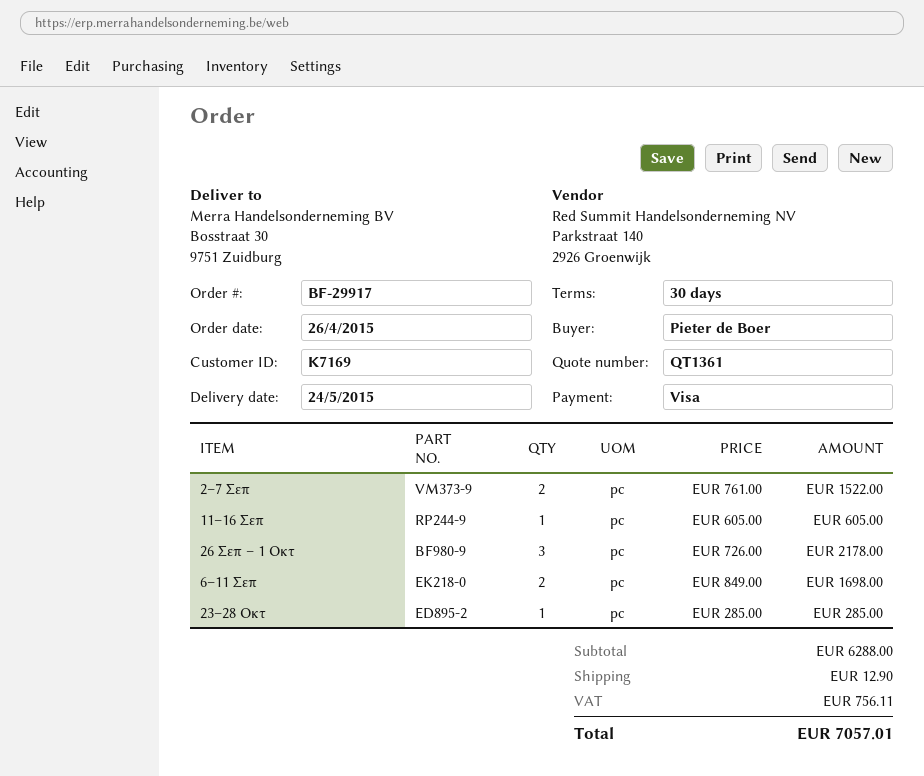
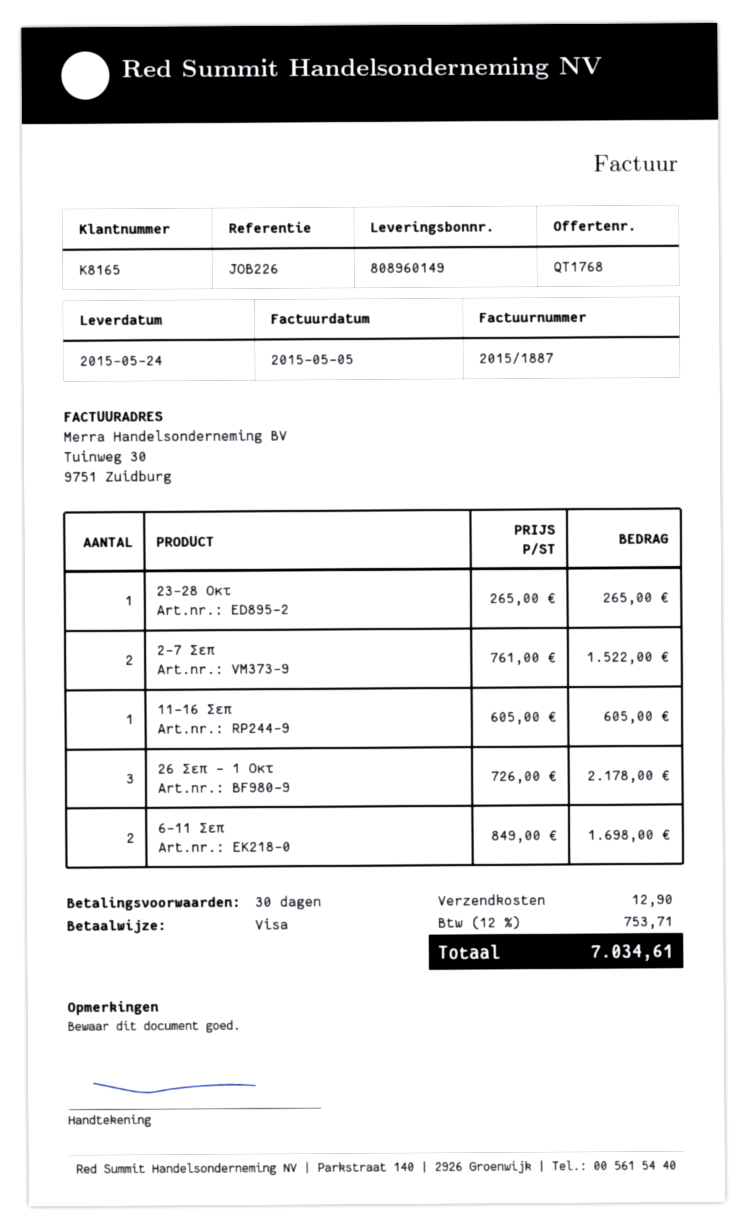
quote number: QT1361 -> QT1768
customer number: K7169 -> K8165
23–28 Οκτ: 1 x 285.00 = 285.00 -> 1 x 265.00 = 265.00
tax: 756.11 -> 753.71
total: 7057.01 -> 7034.61

